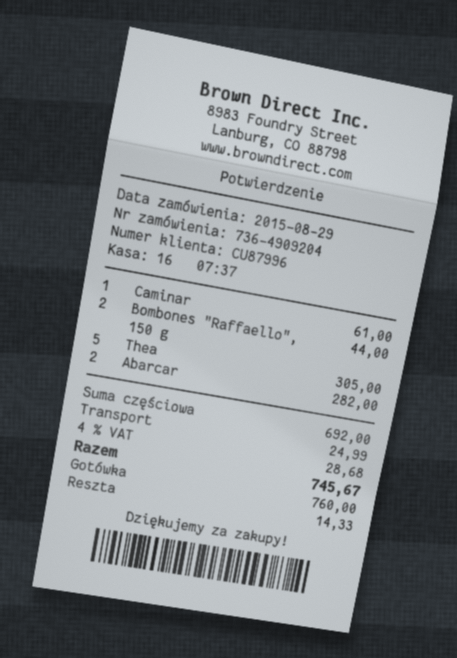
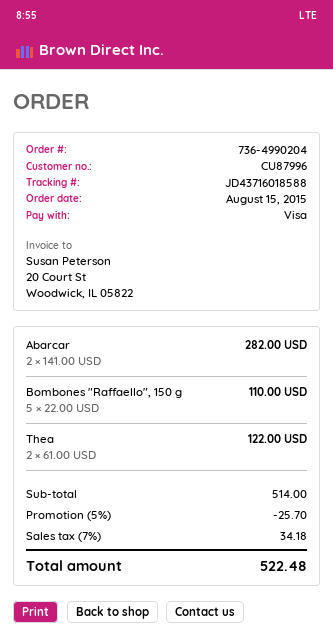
order number: 736-4909204 -> 736-4990204
order date: 2015-08-29 -> 2015-08-15
payment method: cash -> Visa
Caminar: 1 for 61.00 -> none
Bombones "Raffaello", 150 g: 2 for 44.00 -> 5 for 110.00
Thea: 5 for 305.00 -> 2 for 122.00
subtotal: 692.00 -> 514.00
discount: none -> 5% = 25.70
shipping: 24.99 -> none
tax: 4% = 28.68 -> 7% = 34.18
total: 745.67 -> 522.48

